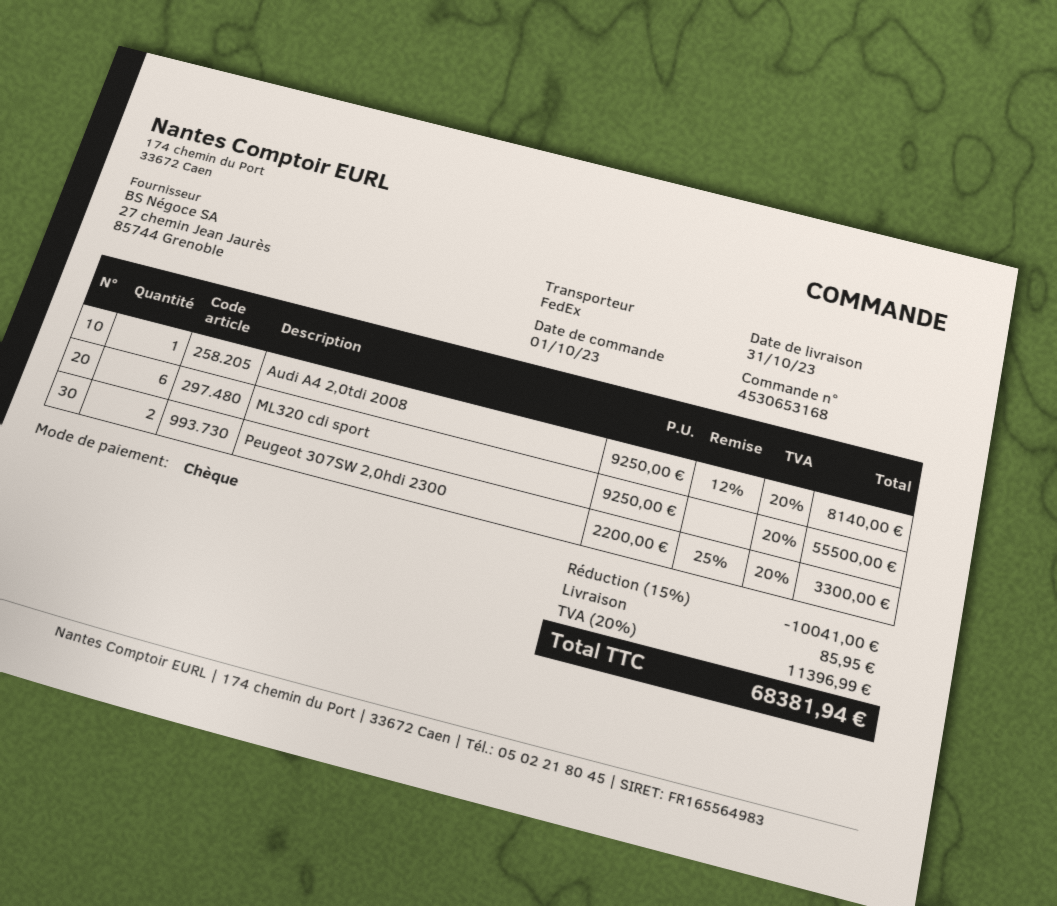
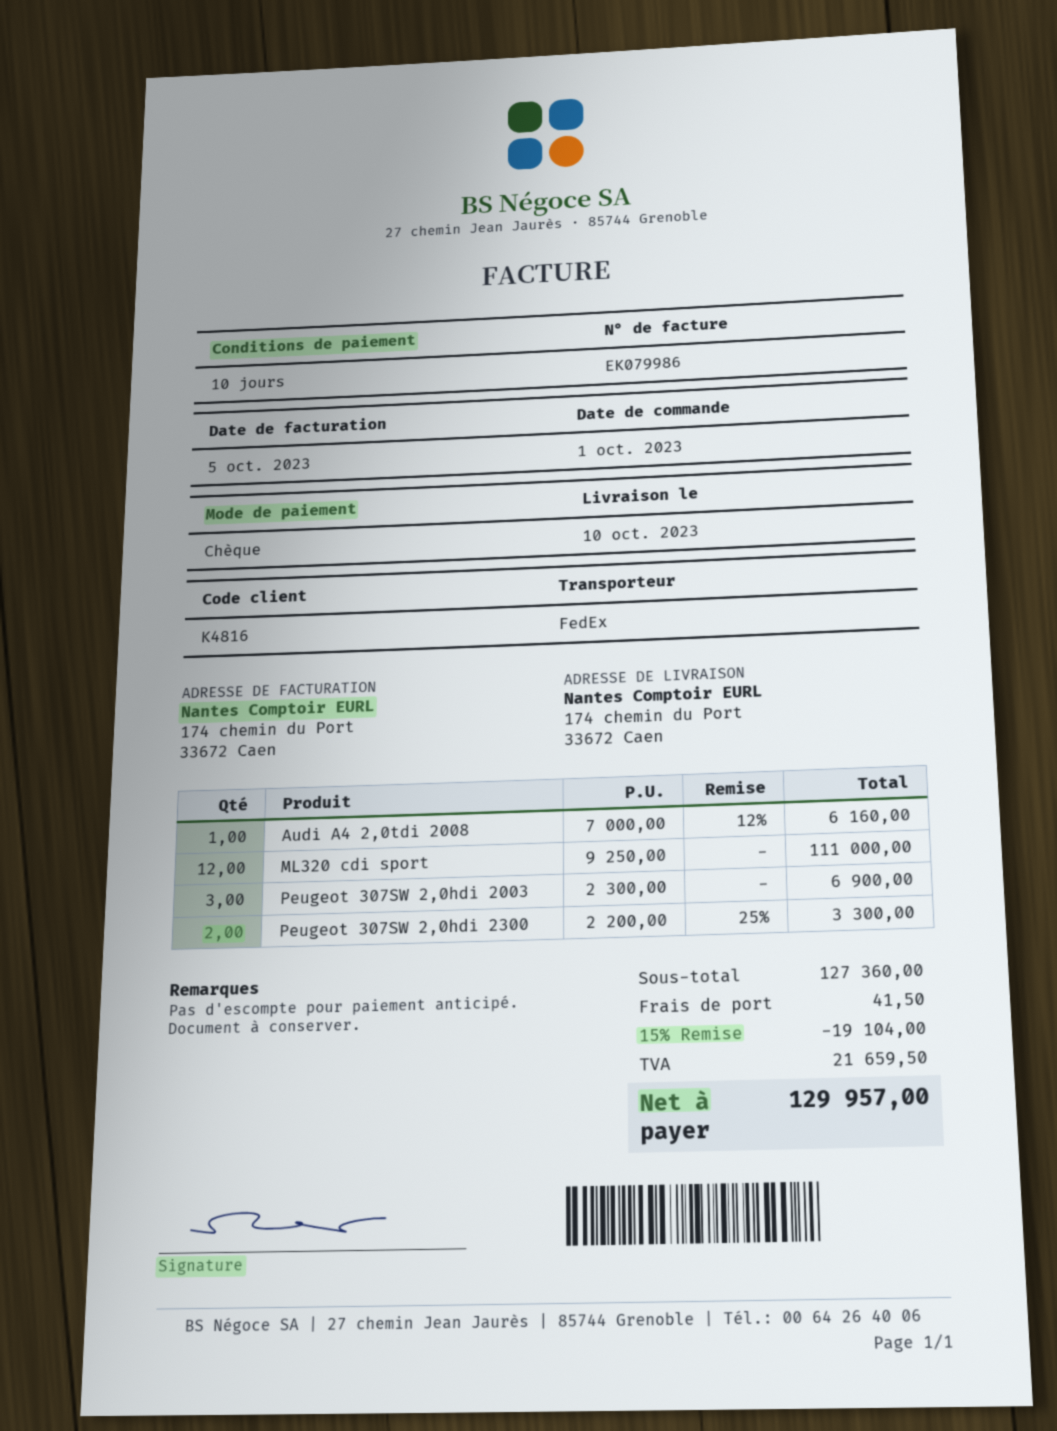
delivery date: 2023-10-31 -> 2023-10-10
Audi A4 2,0tdi 2008: 1 x 9250.00 - 12% = 8140.00 -> 1 x 7000.00 - 12% = 6160.00
ML320 cdi sport: 6 x 9250.00 = 55500.00 -> 12 x 9250.00 = 111000.00
Peugeot 307SW 2,0hdi 2003: none -> 3 x 2300.00 = 6900.00
discount: 15% = 10041.00 -> 15% = 19104.00
shipping: 85.95 -> 41.50
tax: 11396.99 -> 21659.50
total: 68381.94 -> 129957.00

